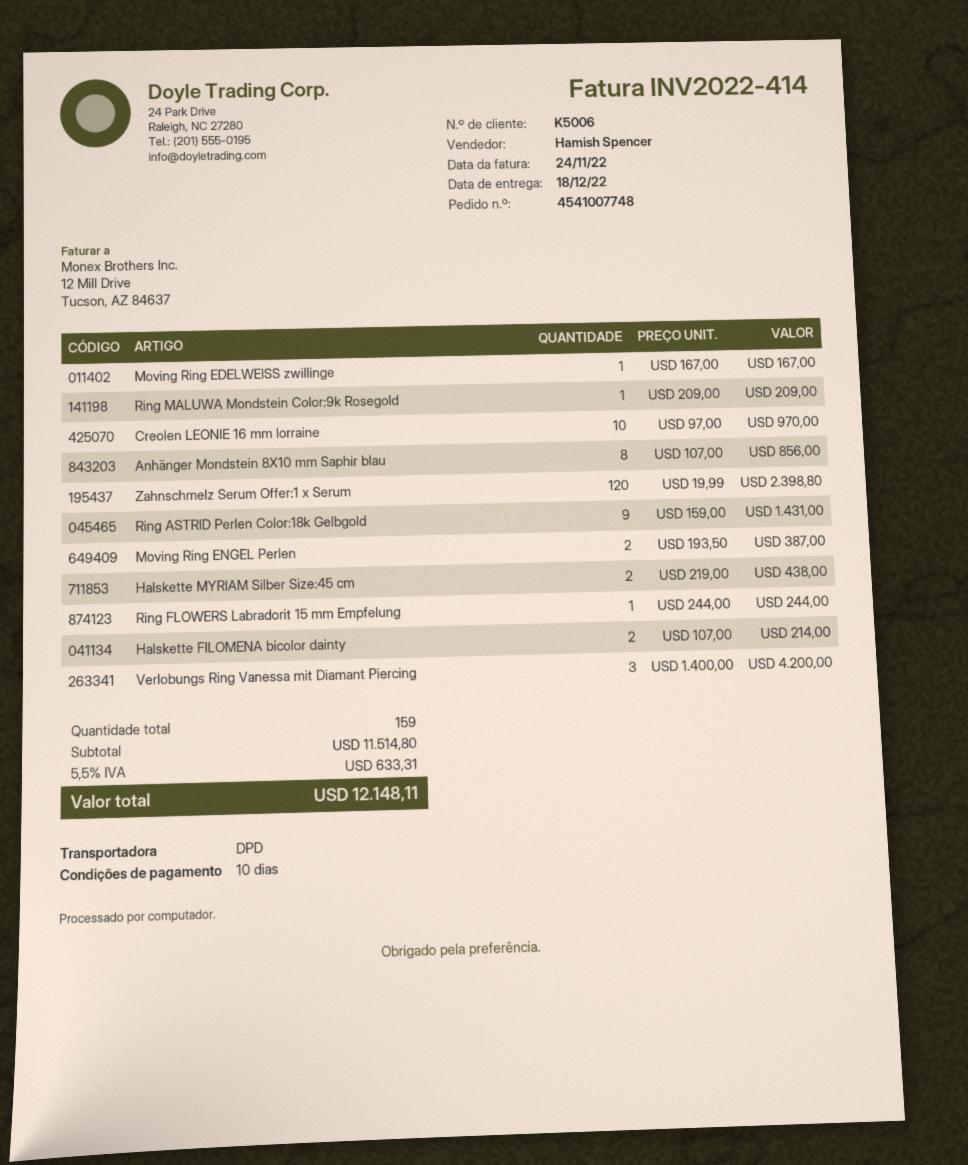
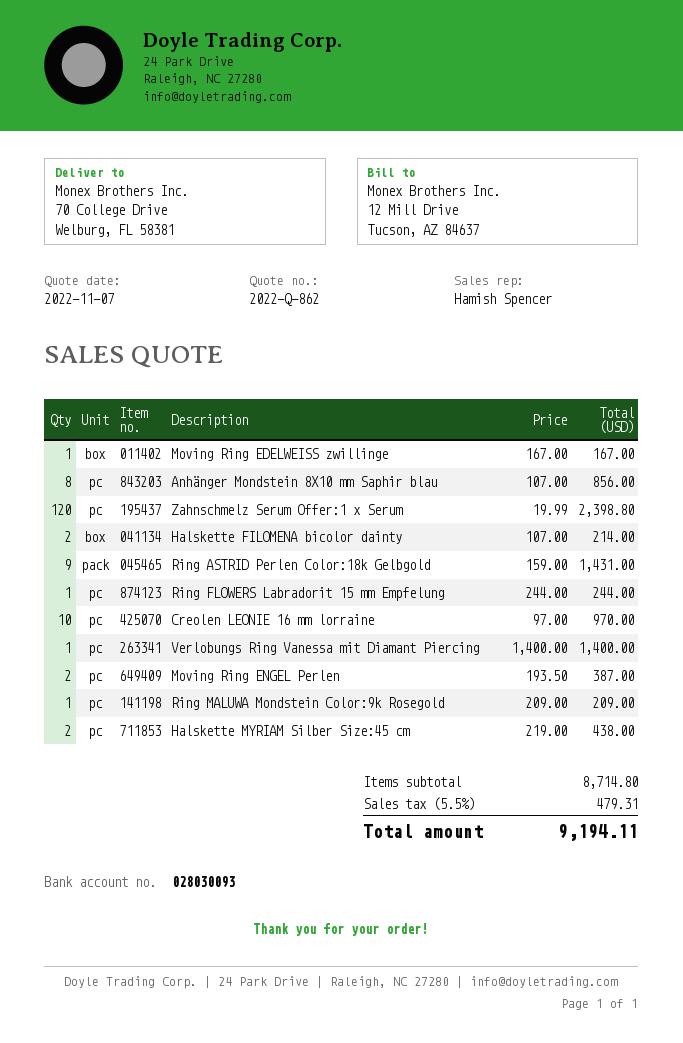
Verlobungs Ring Vanessa mit Diamant Piercing: 3 x 1400.00 = 4200.00 -> 1 x 1400.00 = 1400.00
subtotal: 11514.80 -> 8714.80
tax: 5.5% = 633.31 -> 5.5% = 479.31
total: 12148.11 -> 9194.11

